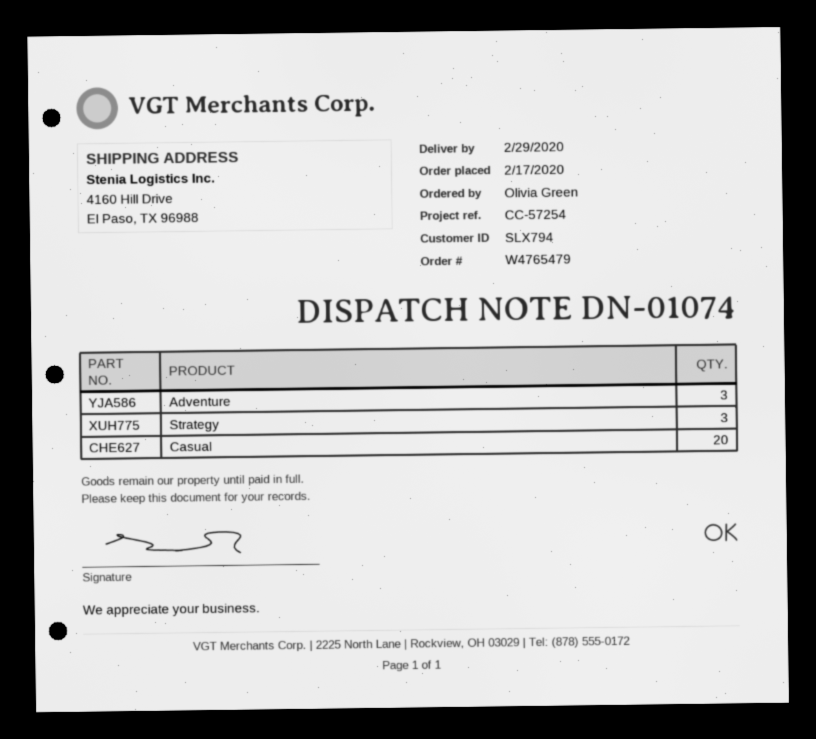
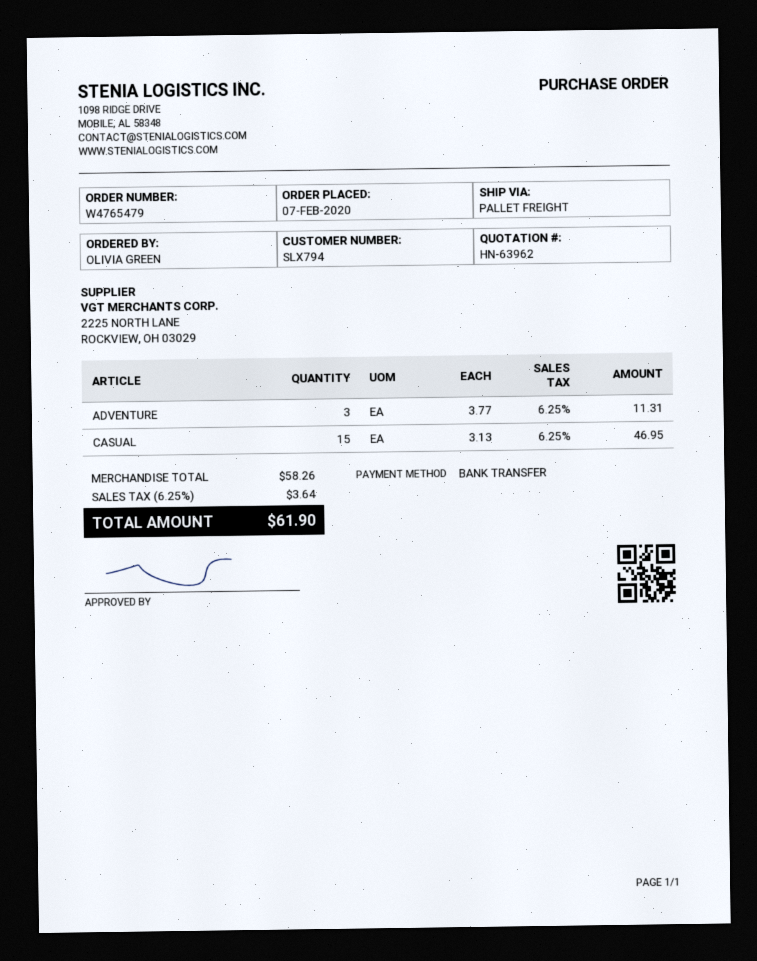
order date: 2020-02-17 -> 2020-02-07
Strategy: 3 -> none
Casual: 20 -> 15

